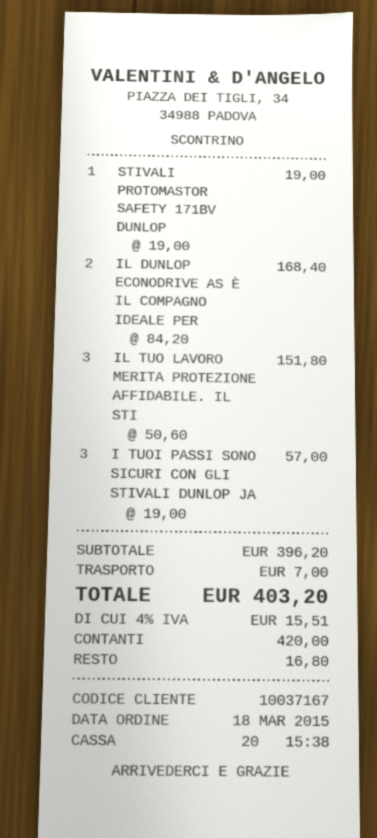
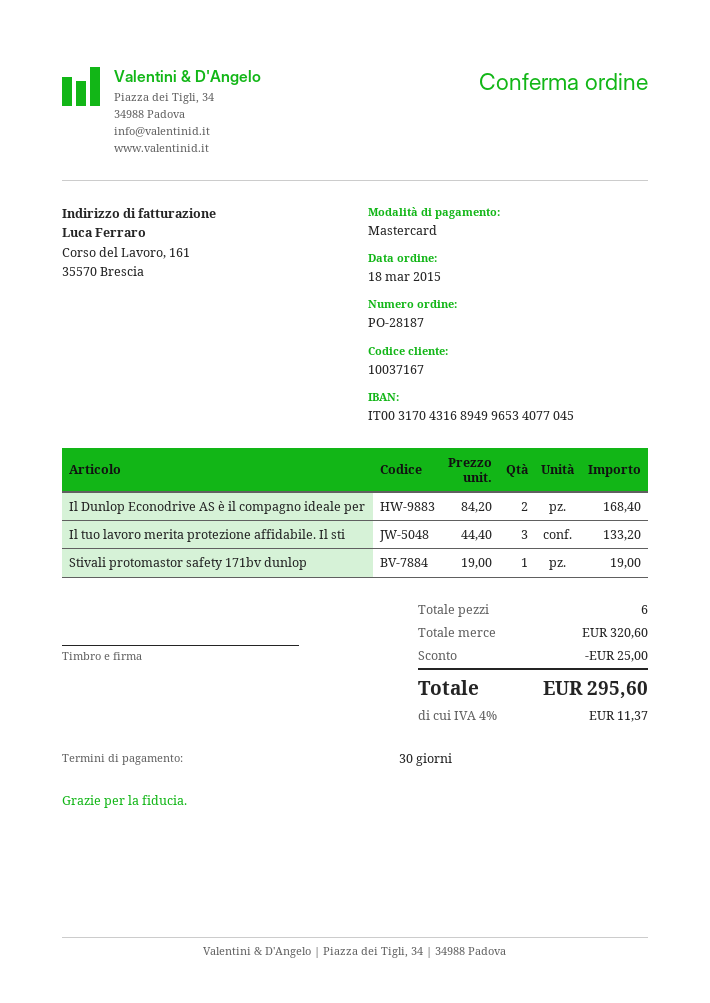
payment method: cash -> Mastercard
IL TUO LAVORO MERITA PROTEZIONE AFFIDABILE. IL STI: 3 x 50.60 = 151.80 -> 3 x 44.40 = 133.20
I TUOI PASSI SONO SICURI CON GLI STIVALI DUNLOP JA: 3 x 19.00 = 57.00 -> none
subtotal: 396.20 -> 320.60
discount: none -> 25.00
shipping: 7.00 -> none
tax: 4% = 15.51 -> 4% = 11.37
total: 403.20 -> 295.60

